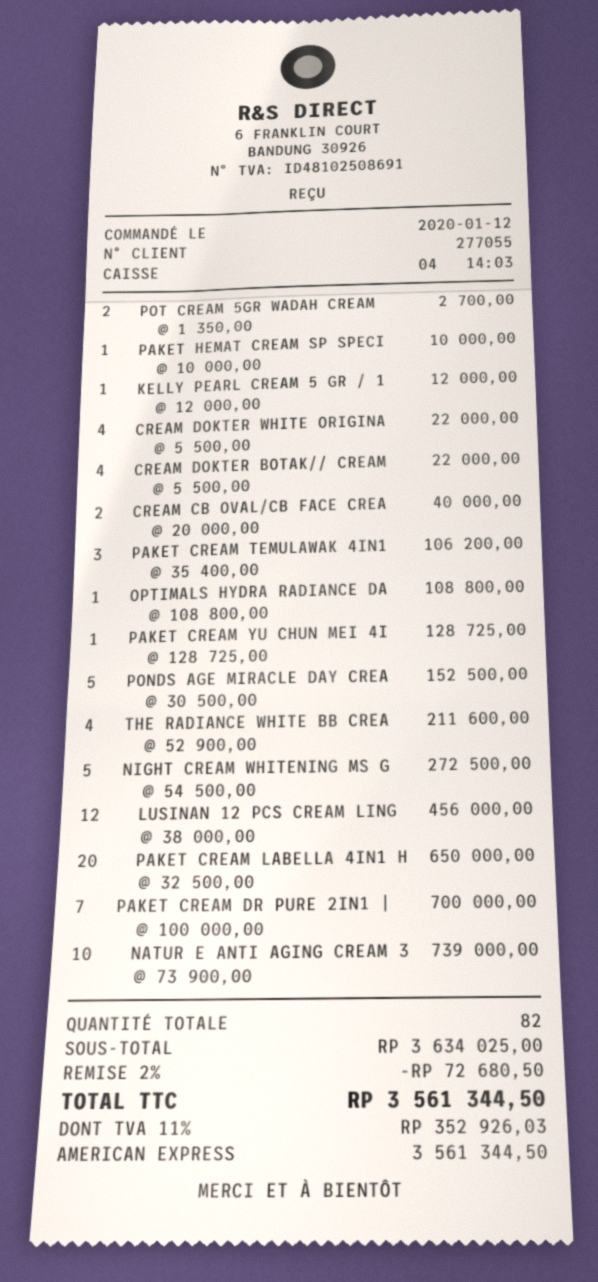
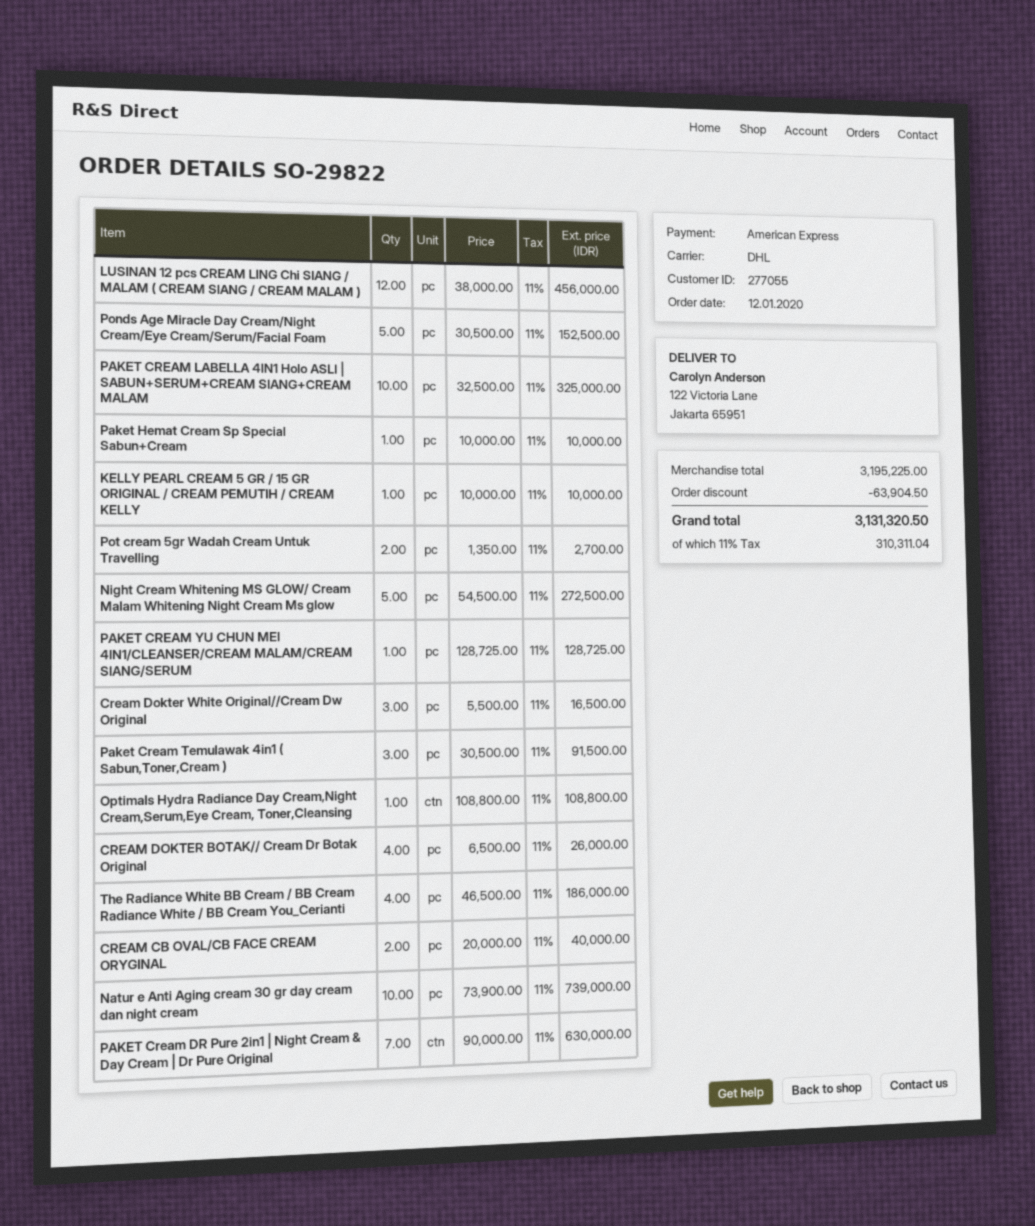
KELLY PEARL CREAM 5 GR / 1: 1 x 12000.00 = 12000.00 -> 1 x 10000.00 = 10000.00
CREAM DOKTER WHITE ORIGINA: 4 x 5500.00 = 22000.00 -> 3 x 5500.00 = 16500.00
CREAM DOKTER BOTAK// CREAM: 4 x 5500.00 = 22000.00 -> 4 x 6500.00 = 26000.00
PAKET CREAM TEMULAWAK 4IN1: 3 x 35400.00 = 106200.00 -> 3 x 30500.00 = 91500.00
THE RADIANCE WHITE BB CREA: 4 x 52900.00 = 211600.00 -> 4 x 46500.00 = 186000.00
PAKET CREAM LABELLA 4IN1 H: 20 x 32500.00 = 650000.00 -> 10 x 32500.00 = 325000.00
PAKET CREAM DR PURE 2IN1 |: 7 x 100000.00 = 700000.00 -> 7 x 90000.00 = 630000.00
subtotal: 3634025.00 -> 3195225.00
discount: 72680.50 -> 63904.50
tax: 11% = 352926.03 -> 11% = 310311.04
total: 3561344.50 -> 3131320.50

